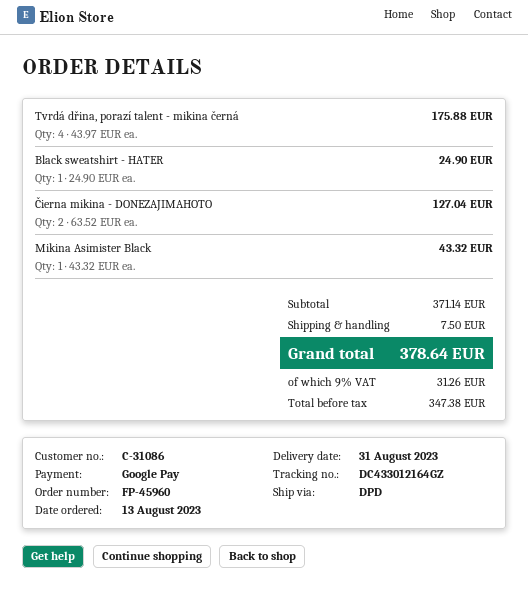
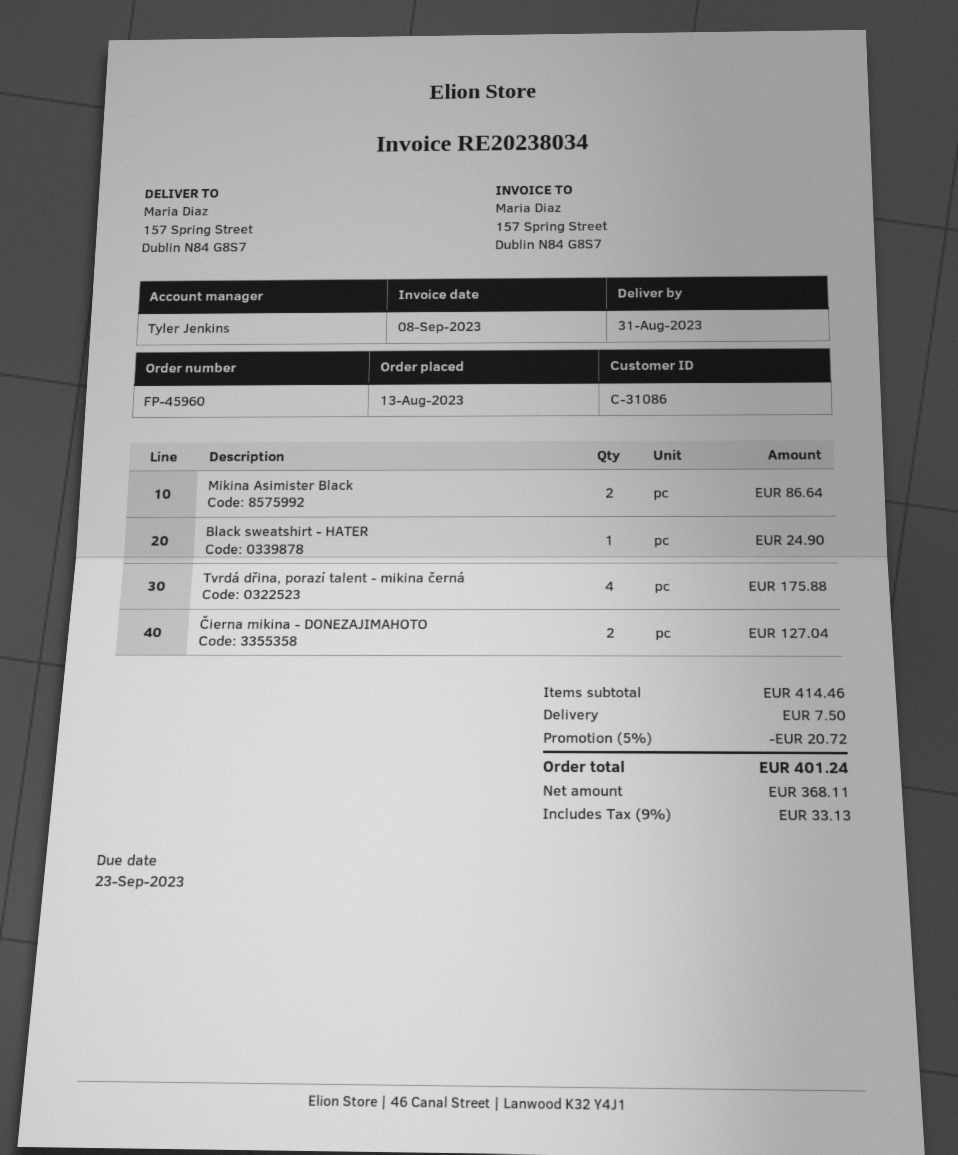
Mikina Asimister Black: 1 for 43.32 -> 2 for 86.64
subtotal: 371.14 -> 414.46
discount: none -> 5% = 20.72
net: 347.38 -> 368.11
tax: 9% = 31.26 -> 9% = 33.13
total: 378.64 -> 401.24

